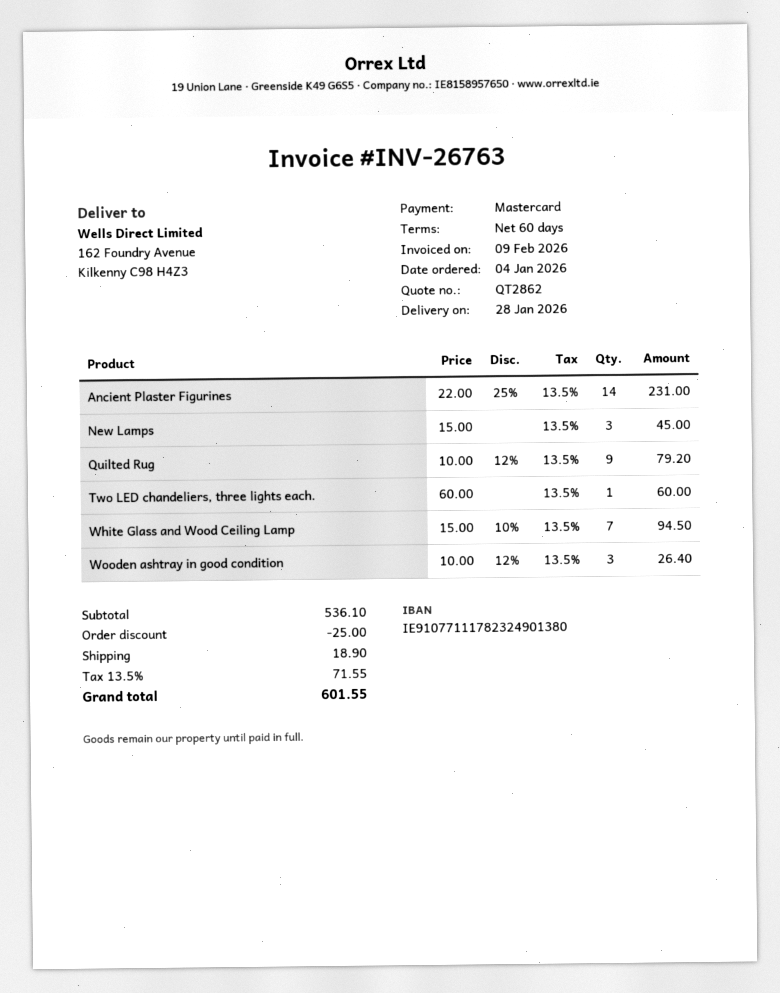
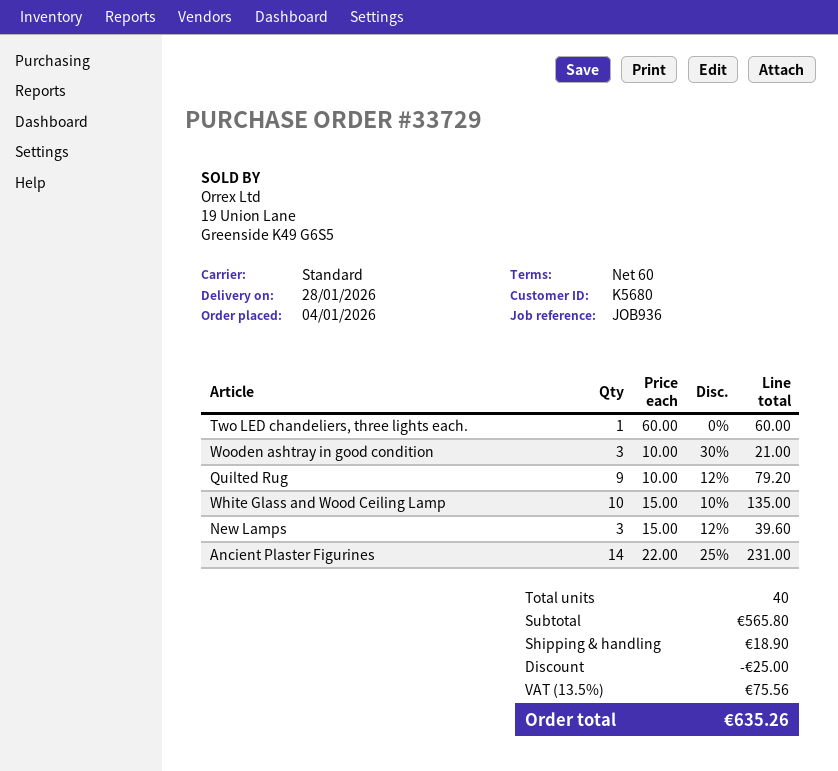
New Lamps: 3 x 15.00 = 45.00 -> 3 x 15.00 - 12% = 39.60
White Glass and Wood Ceiling Lamp: 7 x 15.00 - 10% = 94.50 -> 10 x 15.00 - 10% = 135.00
Wooden ashtray in good condition: 3 x 10.00 - 12% = 26.40 -> 3 x 10.00 - 30% = 21.00
subtotal: 536.10 -> 565.80
tax: 13.5% = 71.55 -> 13.5% = 75.56
total: 601.55 -> 635.26

